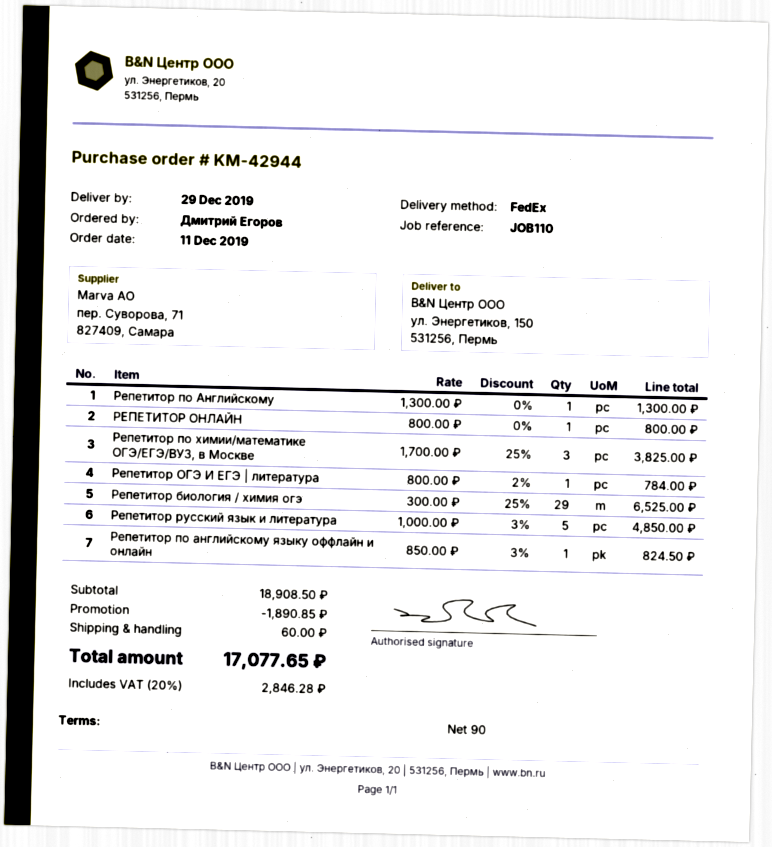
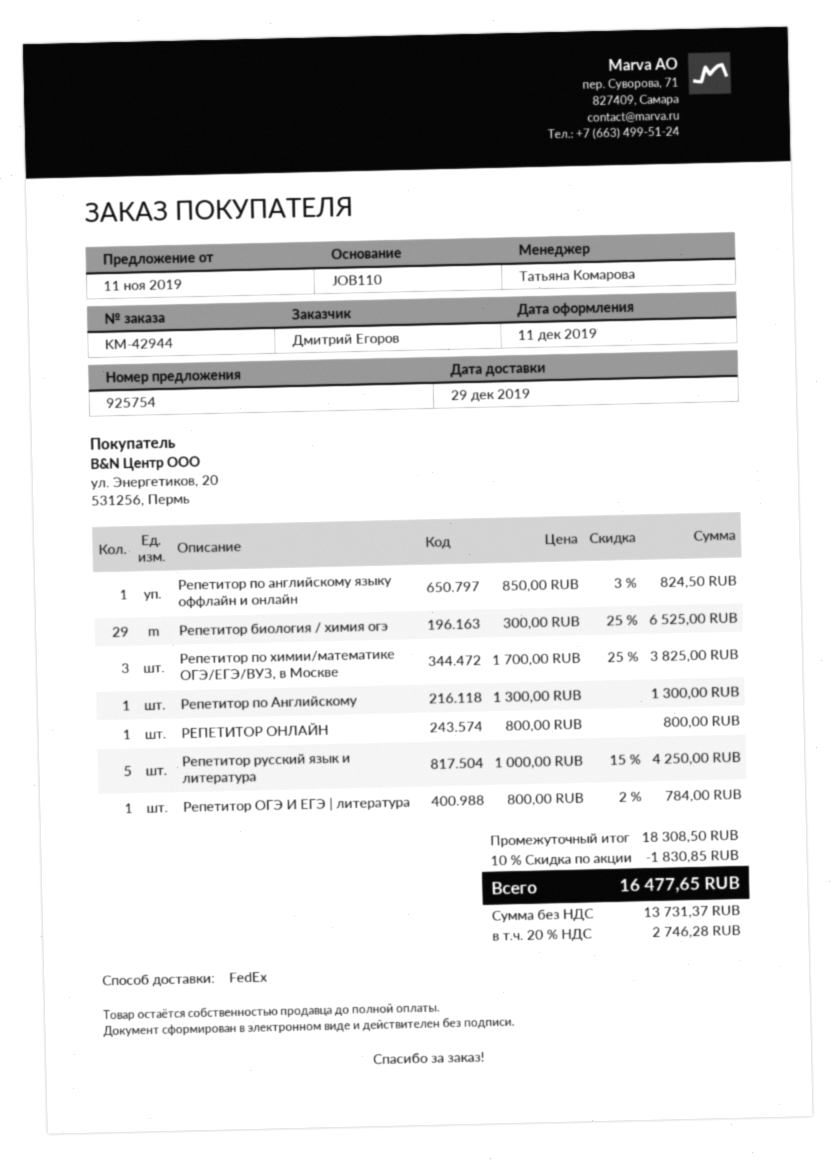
Репетитор русский язык и литература: 5 x 1000.00 - 3% = 4850.00 -> 5 x 1000.00 - 15% = 4250.00
subtotal: 18908.50 -> 18308.50
discount: 1890.85 -> 1830.85
shipping: 60.00 -> none
tax: 20% = 2846.28 -> 20% = 2746.28
total: 17077.65 -> 16477.65

